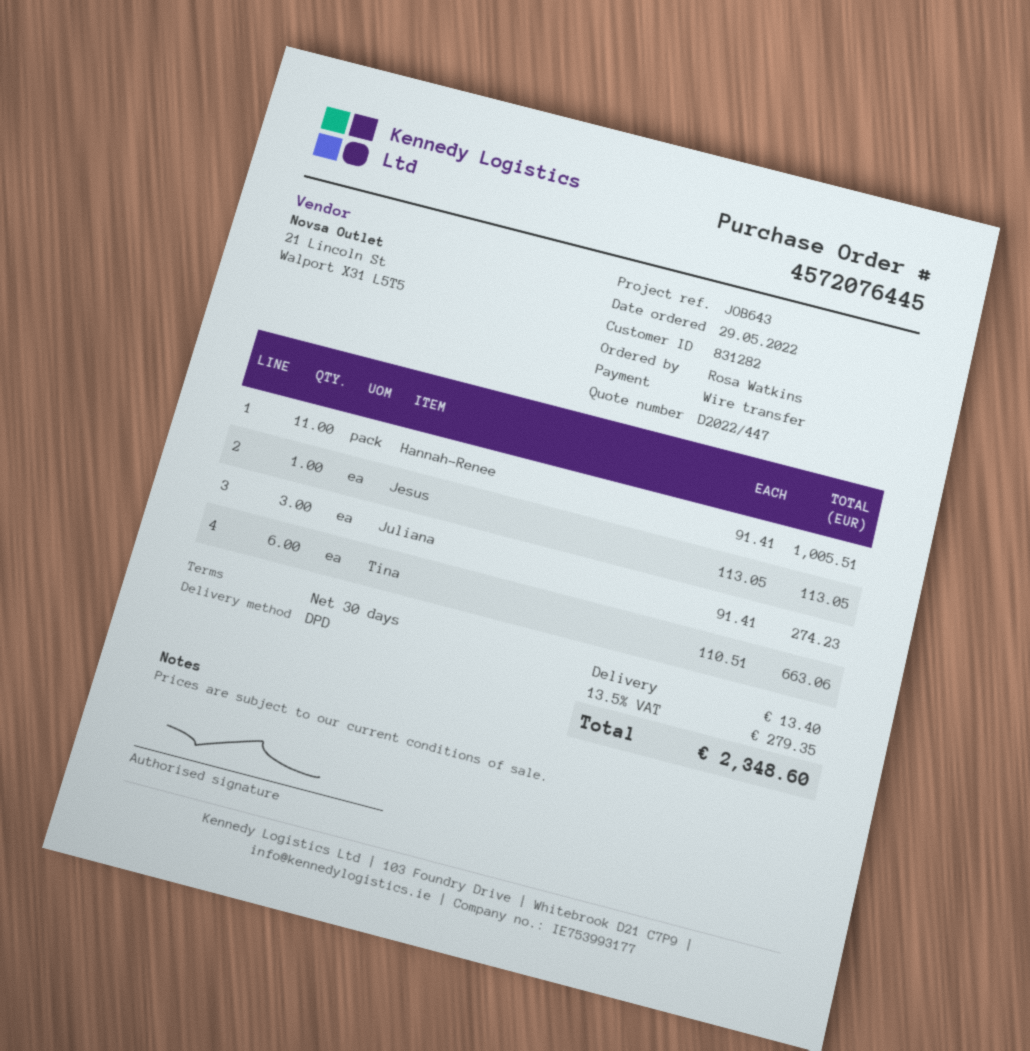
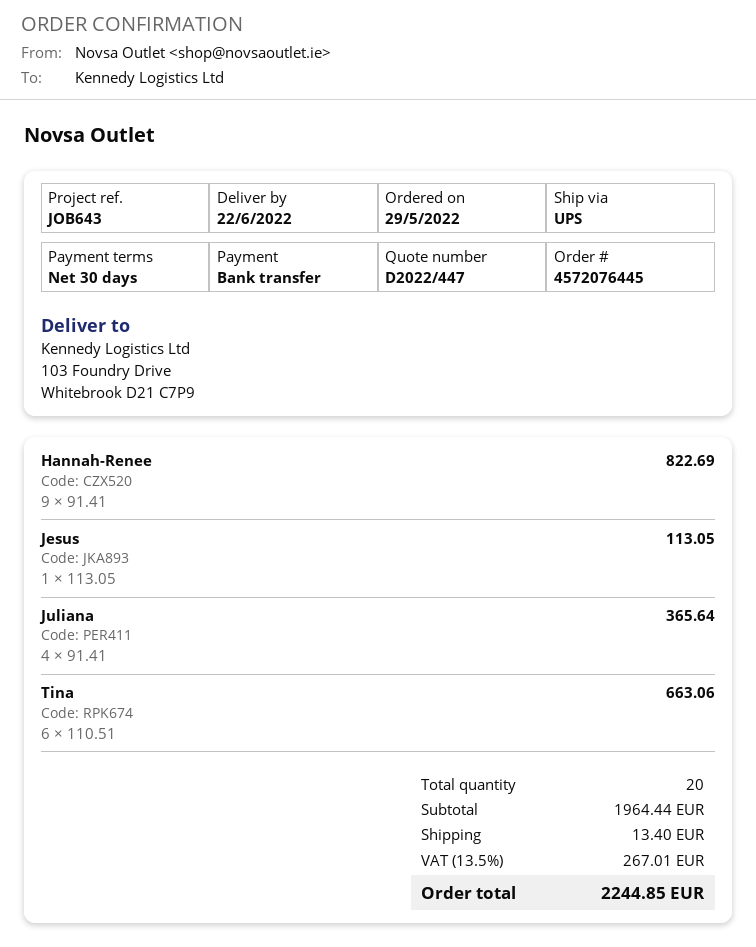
shipping method: DPD -> UPS
Hannah-Renee: 11 x 91.41 = 1005.51 -> 9 x 91.41 = 822.69
Juliana: 3 x 91.41 = 274.23 -> 4 x 91.41 = 365.64
tax: 13.5% = 279.35 -> 13.5% = 267.01
total: 2348.60 -> 2244.85

